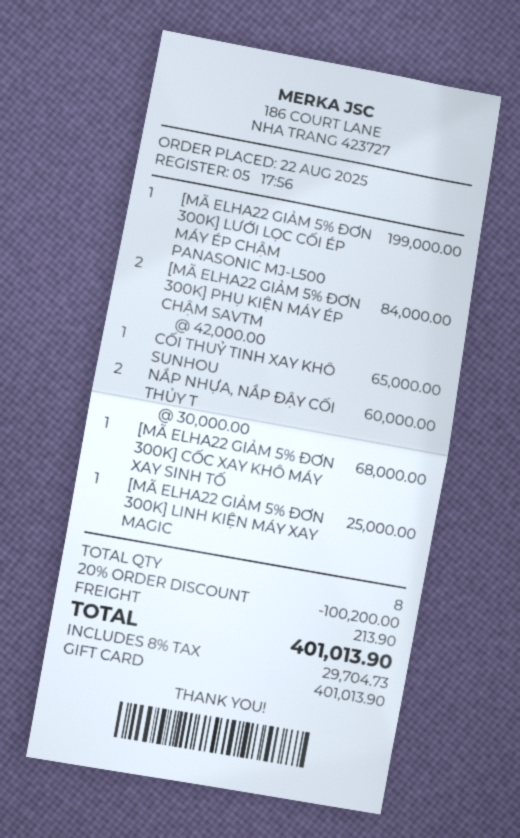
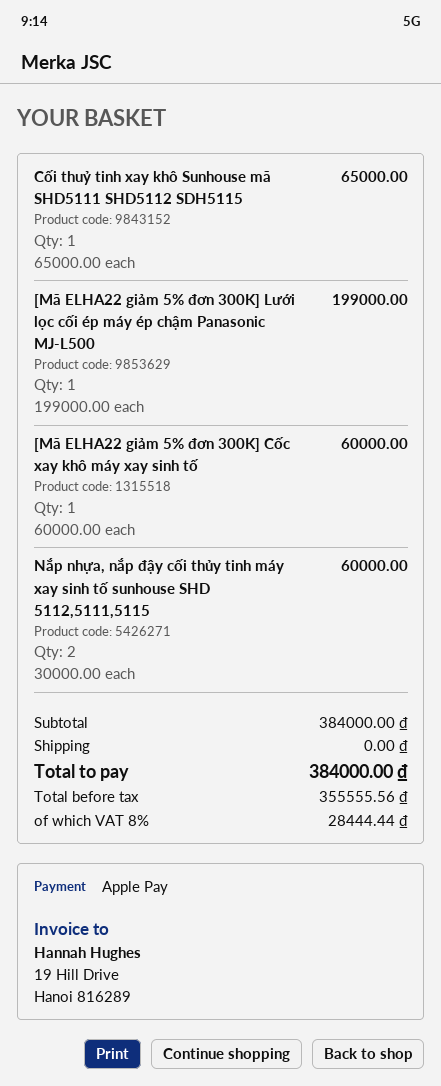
payment method: gift card -> Apple Pay
[MÃ ELHA22 GIẢM 5% ĐƠN 300K] PHỤ KIỆN MÁY ÉP CHẬM SAVTM: 2 x 42000.00 = 84000.00 -> none
[MÃ ELHA22 GIẢM 5% ĐƠN 300K] CỐC XAY KHÔ MÁY XAY SINH TỐ: 1 x 68000.00 = 68000.00 -> 1 x 60000.00 = 60000.00
[MÃ ELHA22 GIẢM 5% ĐƠN 300K] LINH KIỆN MÁY XAY MAGIC: 1 x 25000.00 = 25000.00 -> none
discount: 20% = 100200.00 -> none
shipping: 213.90 -> 0.00
tax: 8% = 29704.73 -> 8% = 28444.44
total: 401013.90 -> 384000.00

